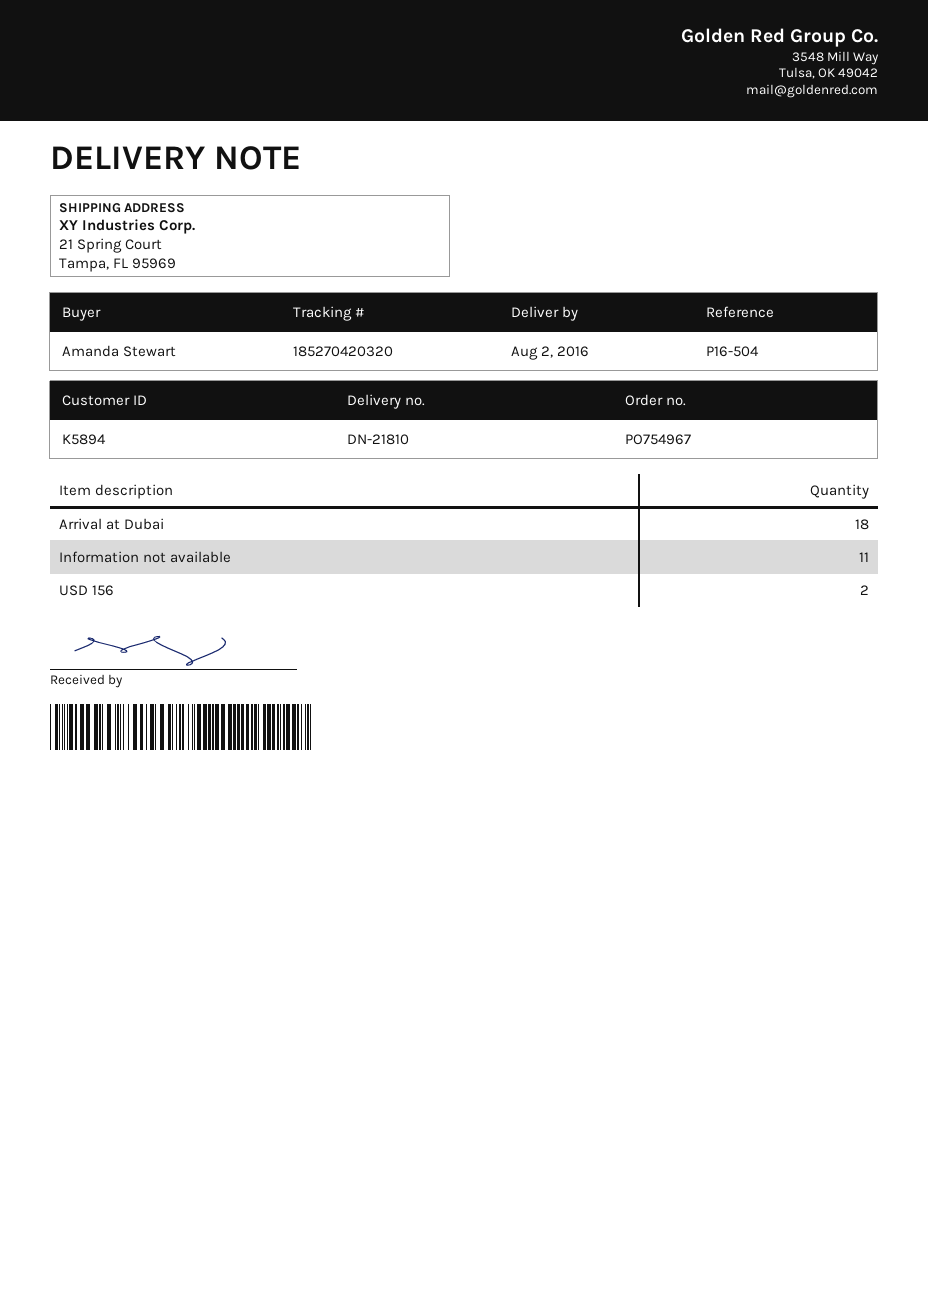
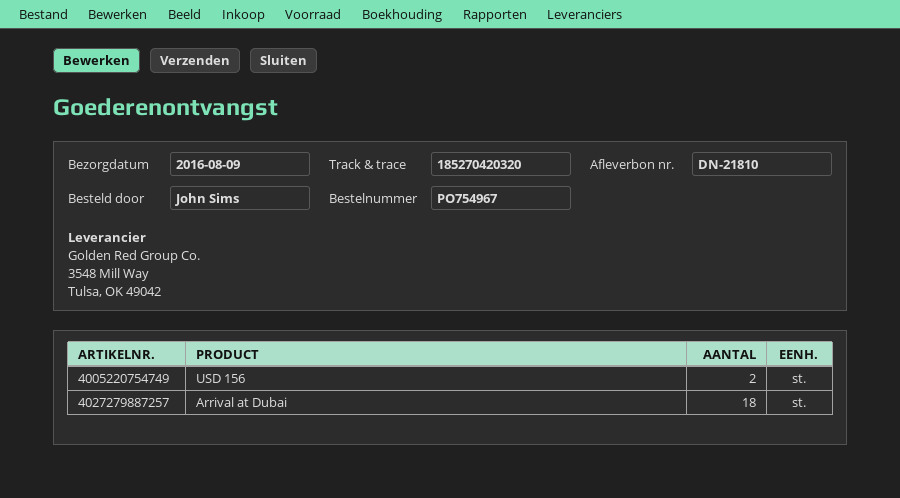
delivery date: 2016-08-02 -> 2016-08-09
ordered by: Amanda Stewart -> John Sims
Information not available: 11 -> none

